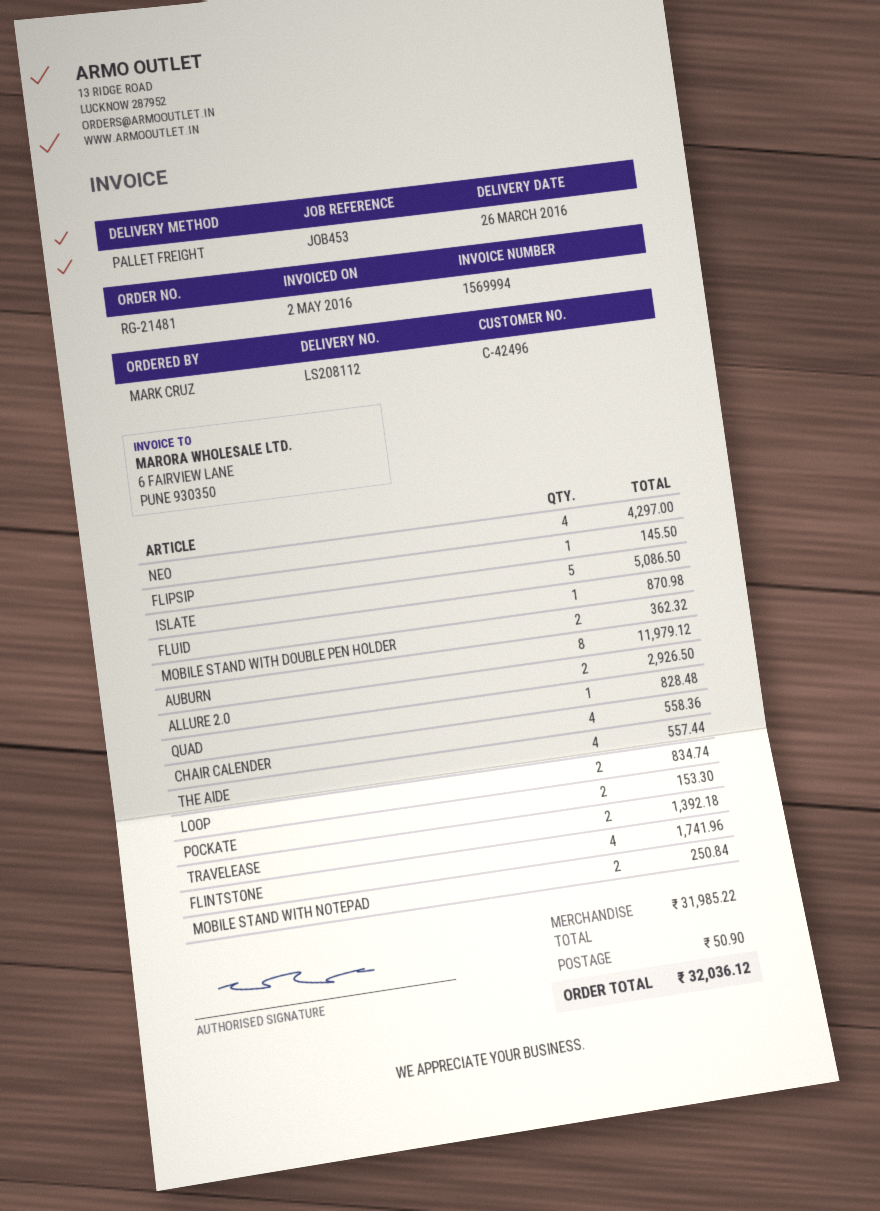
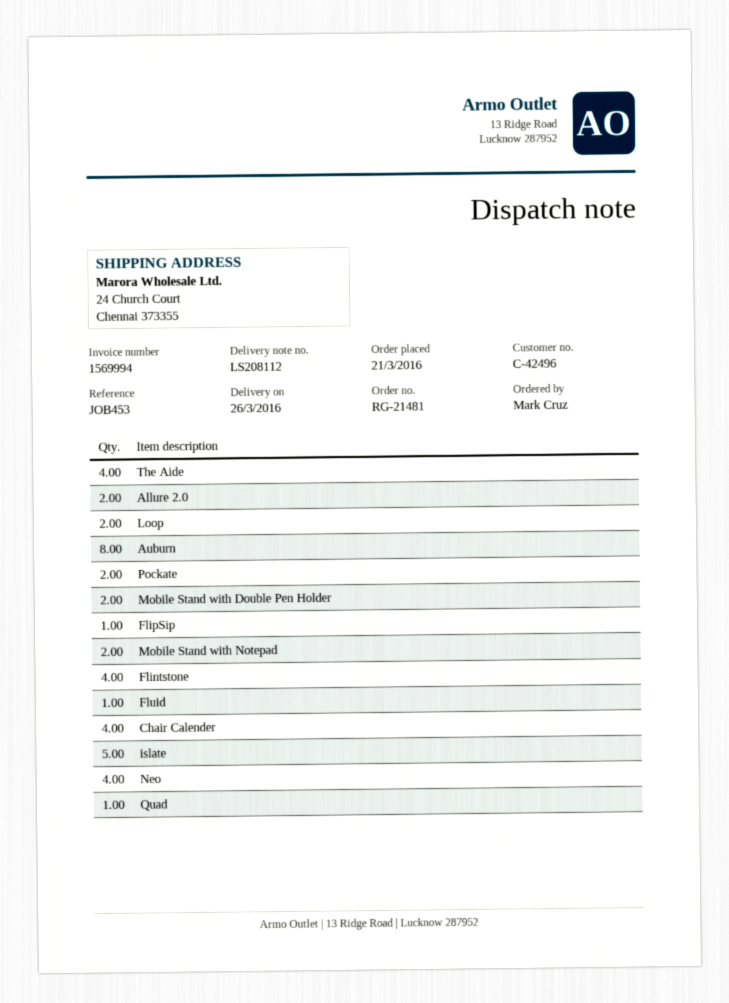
TRAVELEASE: 2 -> none

